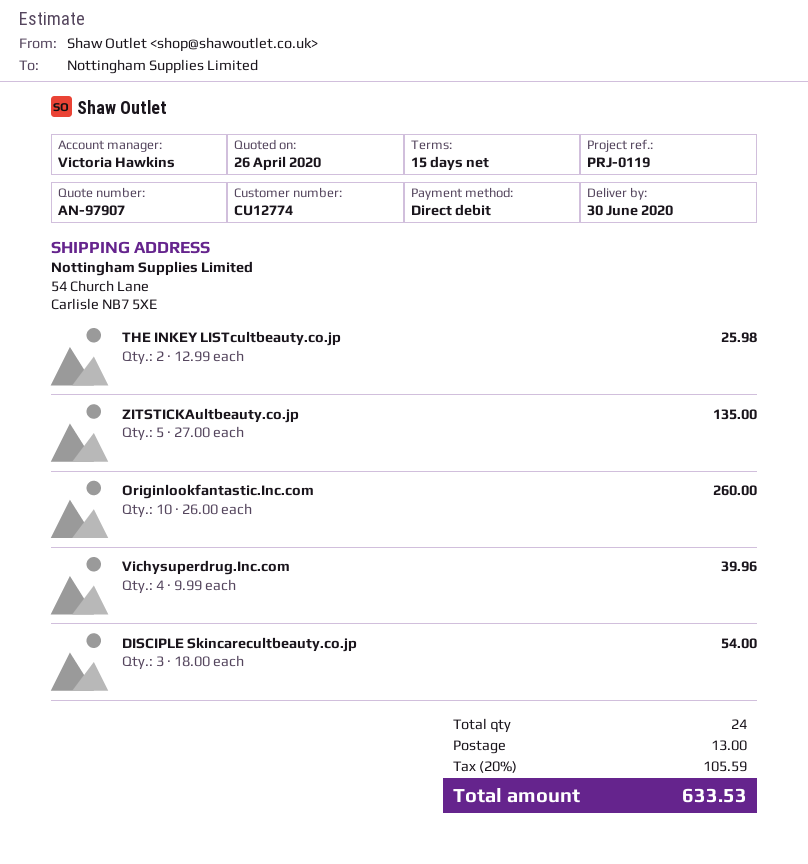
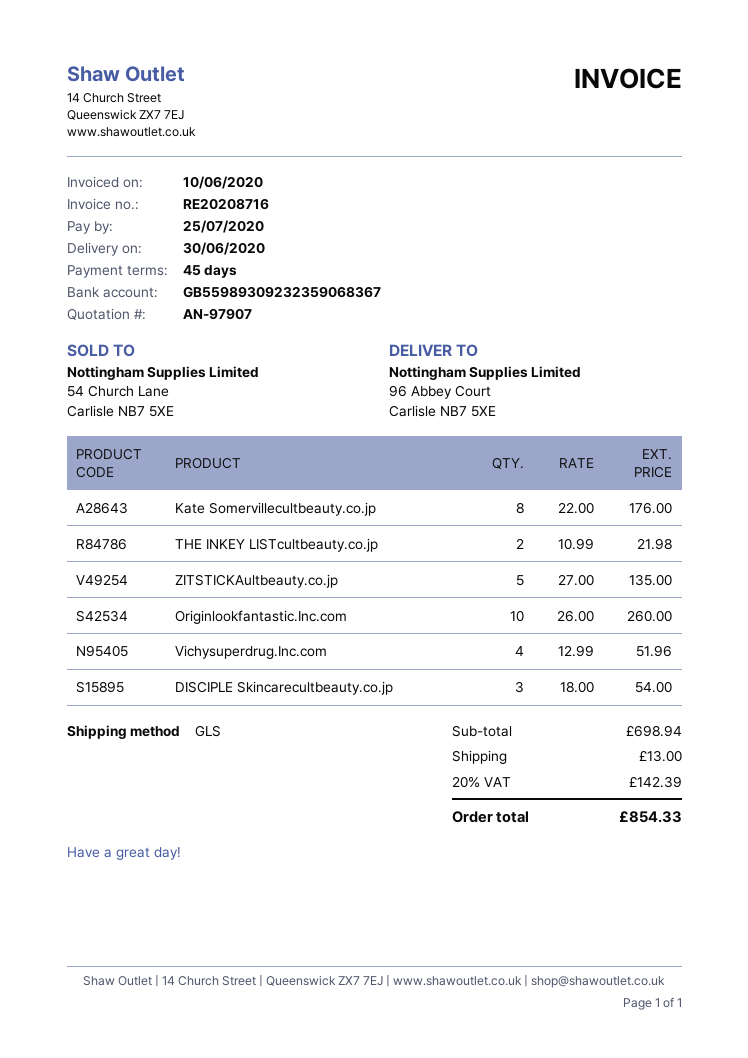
payment terms: 15 days -> 45 days
ship to: 54 Church Lane, Carlisle NB7 5XE -> 96 Abbey Court, Carlisle NB7 5XE
THE INKEY LISTcultbeauty.co.jp: 2 x 12.99 = 25.98 -> 2 x 10.99 = 21.98
Vichysuperdrug.Inc.com: 4 x 9.99 = 39.96 -> 4 x 12.99 = 51.96
Kate Somervillecultbeauty.co.jp: none -> 8 x 22.00 = 176.00
tax: 20% = 105.59 -> 20% = 142.39
total: 633.53 -> 854.33

